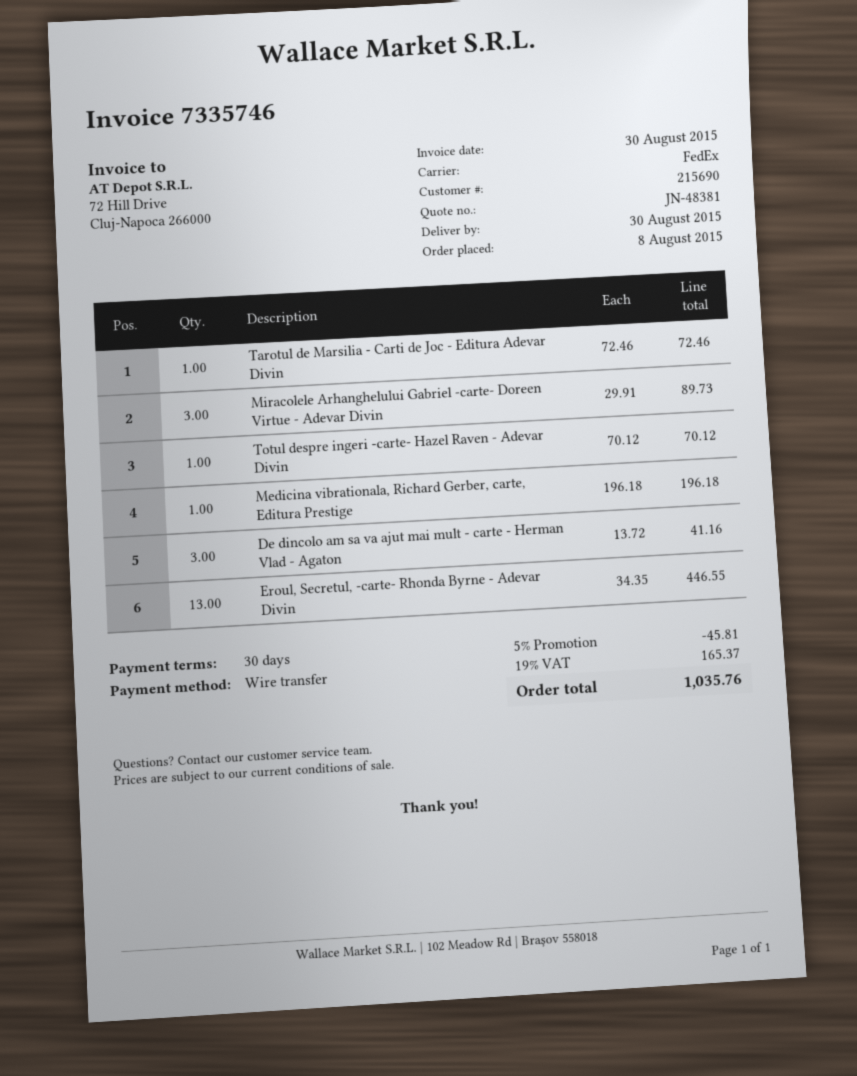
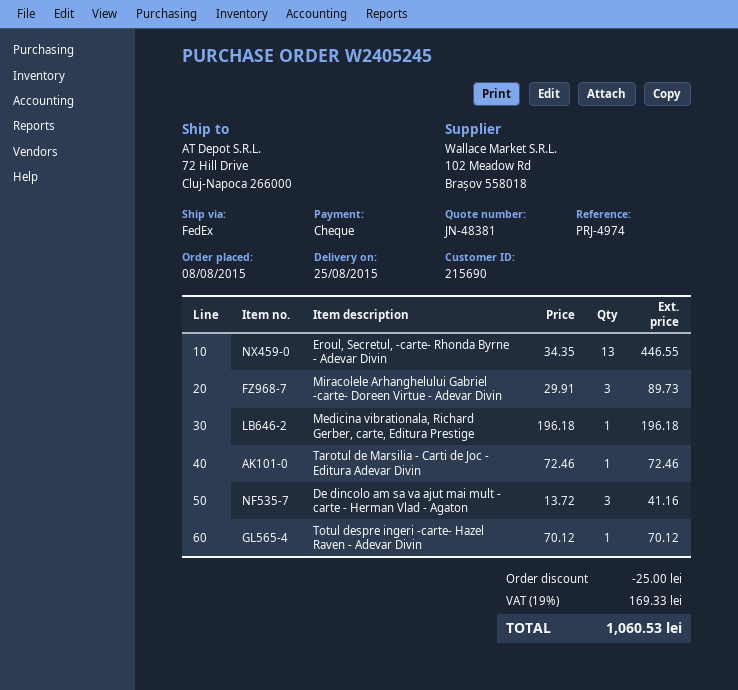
delivery date: 2015-08-30 -> 2015-08-25
payment method: bank transfer -> cheque
discount: 45.81 -> 25.00
tax: 19% = 165.37 -> 19% = 169.33
total: 1035.76 -> 1060.53

